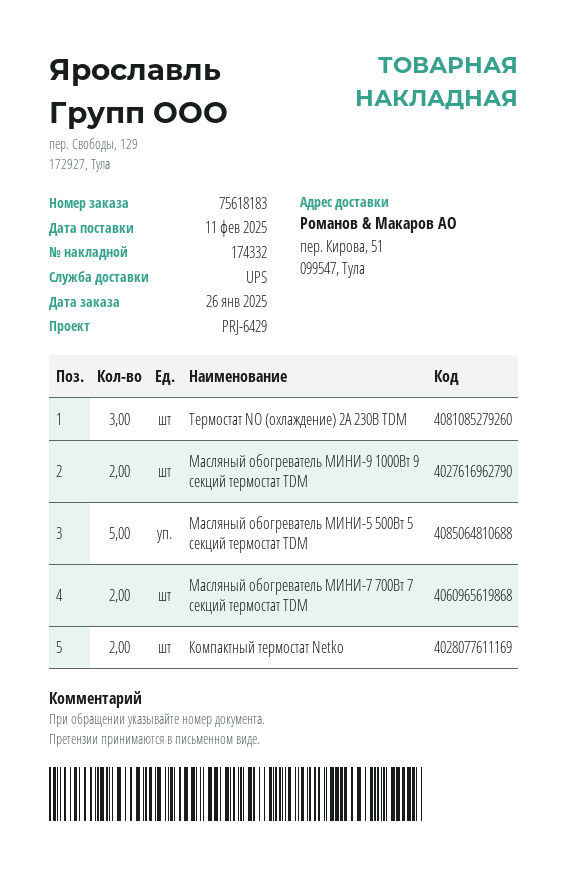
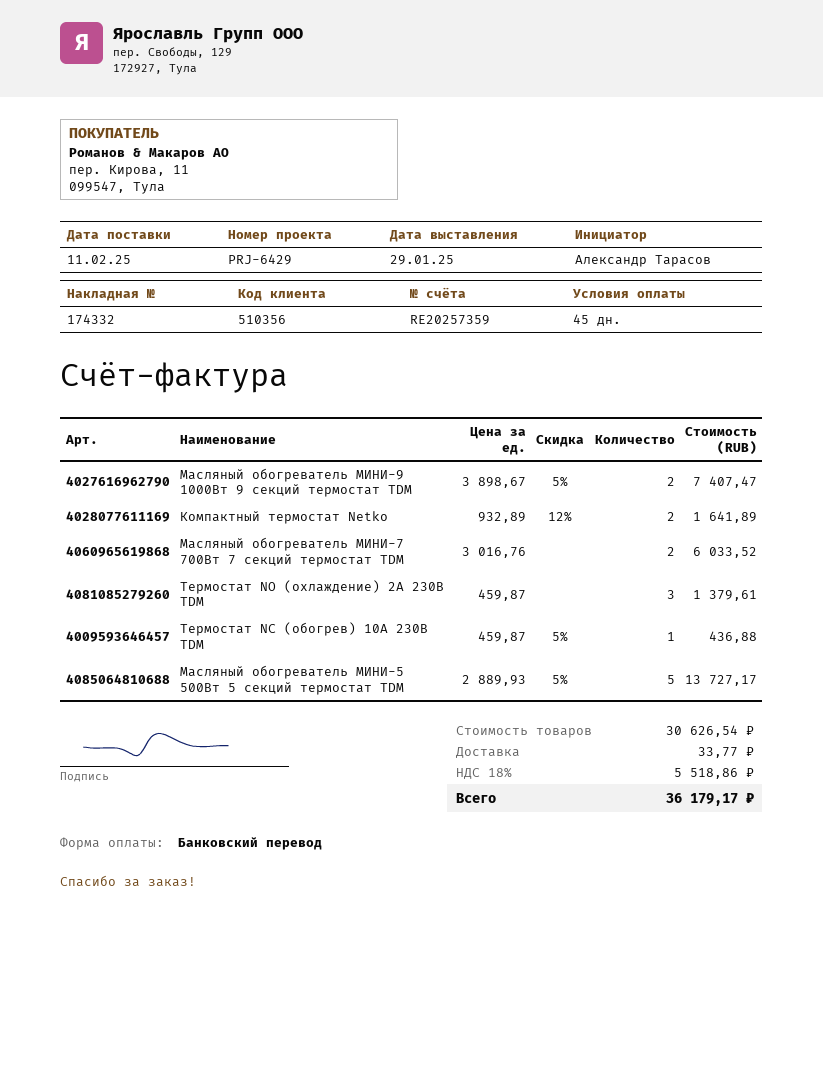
Термостат NС (обогрев) 10А 230В TDM: none -> 1

